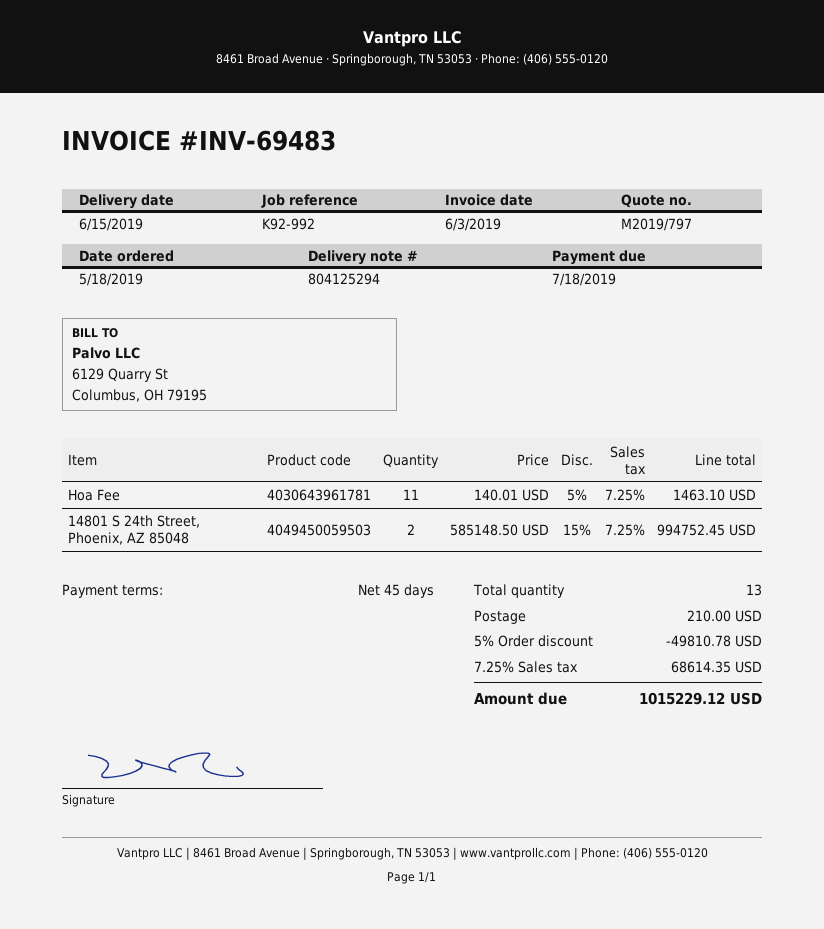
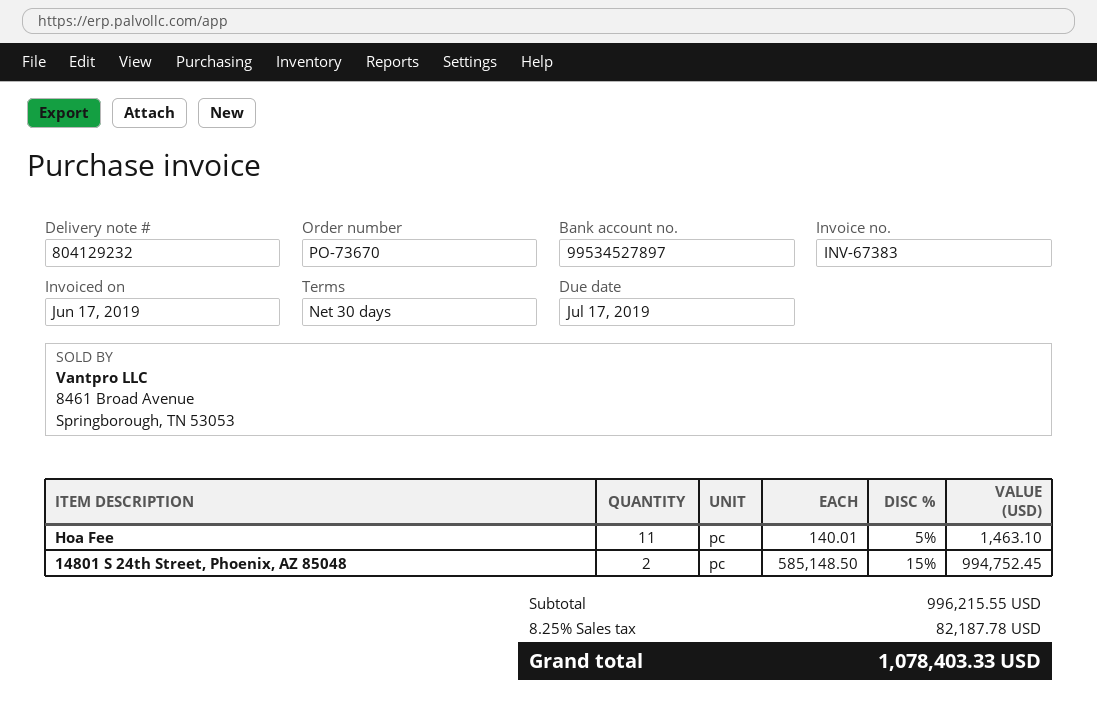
delivery note number: 804125294 -> 804129232
invoice number: INV-69483 -> INV-67383
invoice date: 2019-06-03 -> 2019-06-17
payment terms: 45 days -> 30 days
due date: 2019-07-18 -> 2019-07-17
discount: 5% = 49810.78 -> none
shipping: 210.00 -> none
tax: 7.25% = 68614.35 -> 8.25% = 82187.78
total: 1015229.12 -> 1078403.33

